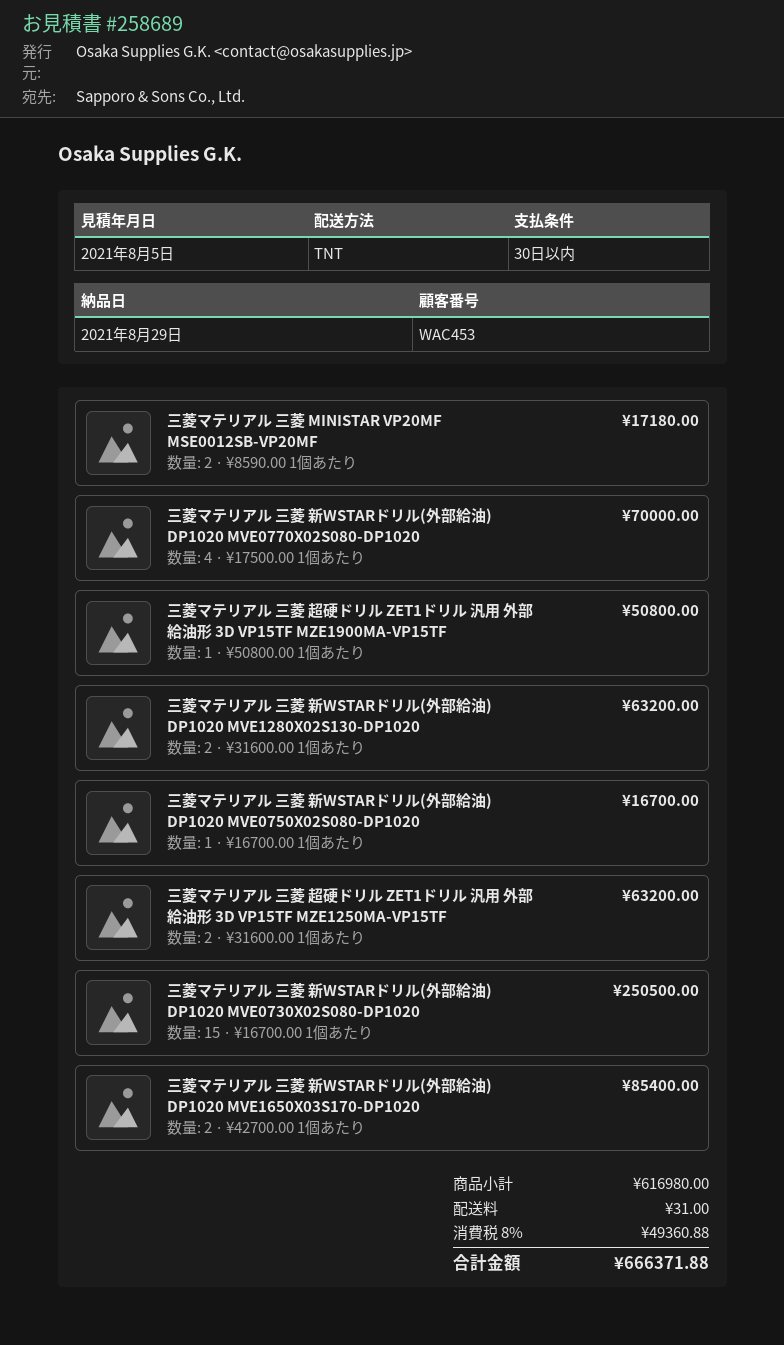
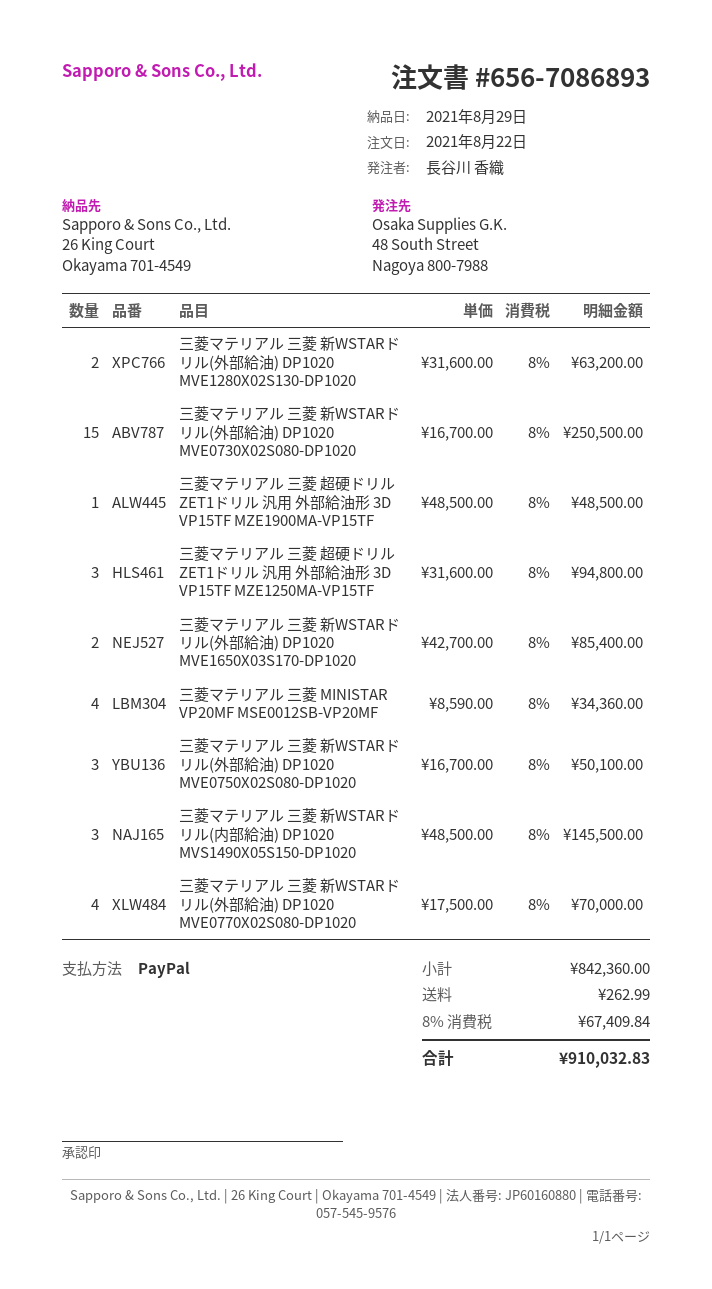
三菱マテリアル 三菱 MINISTAR VP20MF MSE0012SB-VP20MF: 2 x 8590.00 = 17180.00 -> 4 x 8590.00 = 34360.00
三菱マテリアル 三菱 超硬ドリル ZET1ドリル 汎用 外部給油形 3D VP15TF MZE1900MA-VP15TF: 1 x 50800.00 = 50800.00 -> 1 x 48500.00 = 48500.00
三菱マテリアル 三菱 新WSTARドリル(外部給油) DP1020 MVE0750X02S080-DP1020: 1 x 16700.00 = 16700.00 -> 3 x 16700.00 = 50100.00
三菱マテリアル 三菱 超硬ドリル ZET1ドリル 汎用 外部給油形 3D VP15TF MZE1250MA-VP15TF: 2 x 31600.00 = 63200.00 -> 3 x 31600.00 = 94800.00
三菱マテリアル 三菱 新WSTARドリル(内部給油) DP1020 MVS1490X05S150-DP1020: none -> 3 x 48500.00 = 145500.00
subtotal: 616980.00 -> 842360.00
shipping: 31.00 -> 262.99
tax: 8% = 49360.88 -> 8% = 67409.84
total: 666371.88 -> 910032.83

